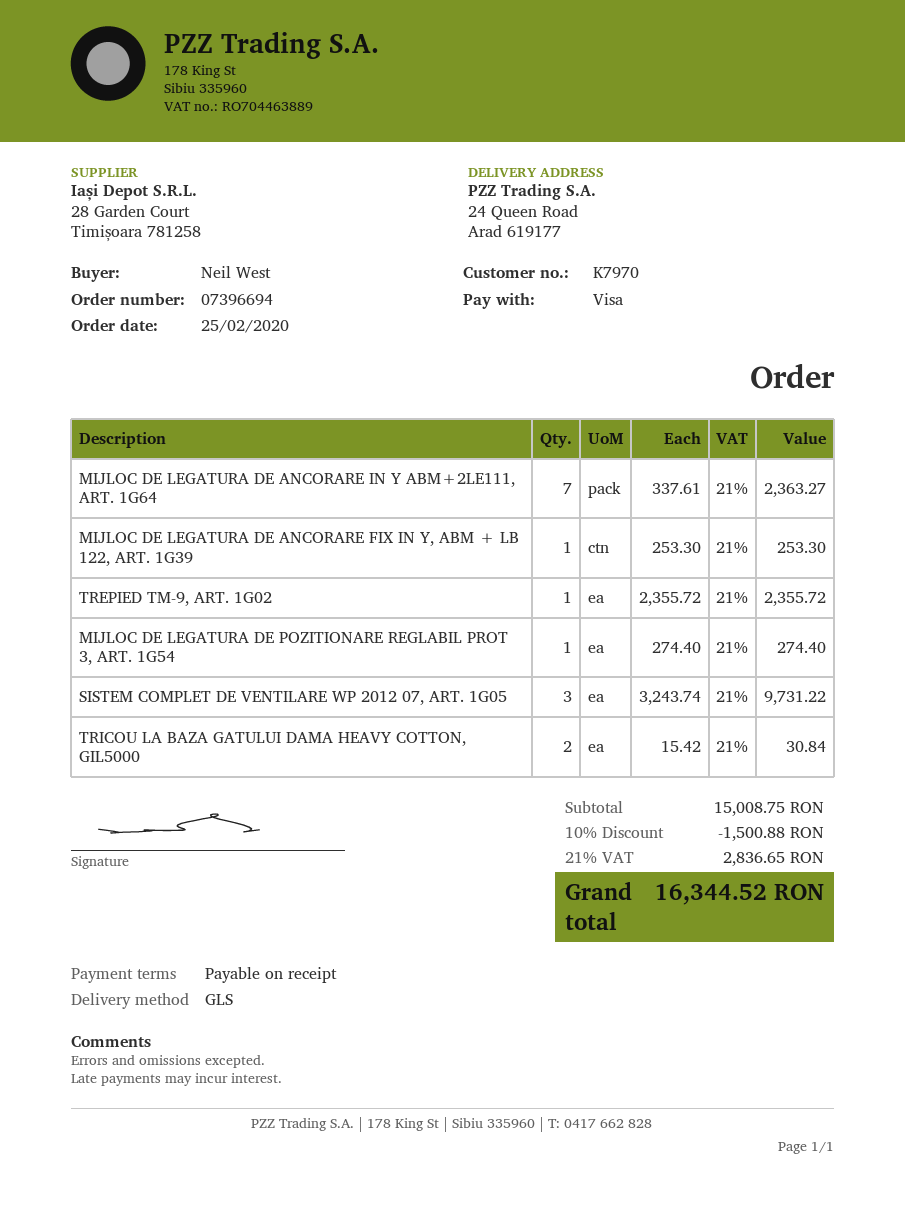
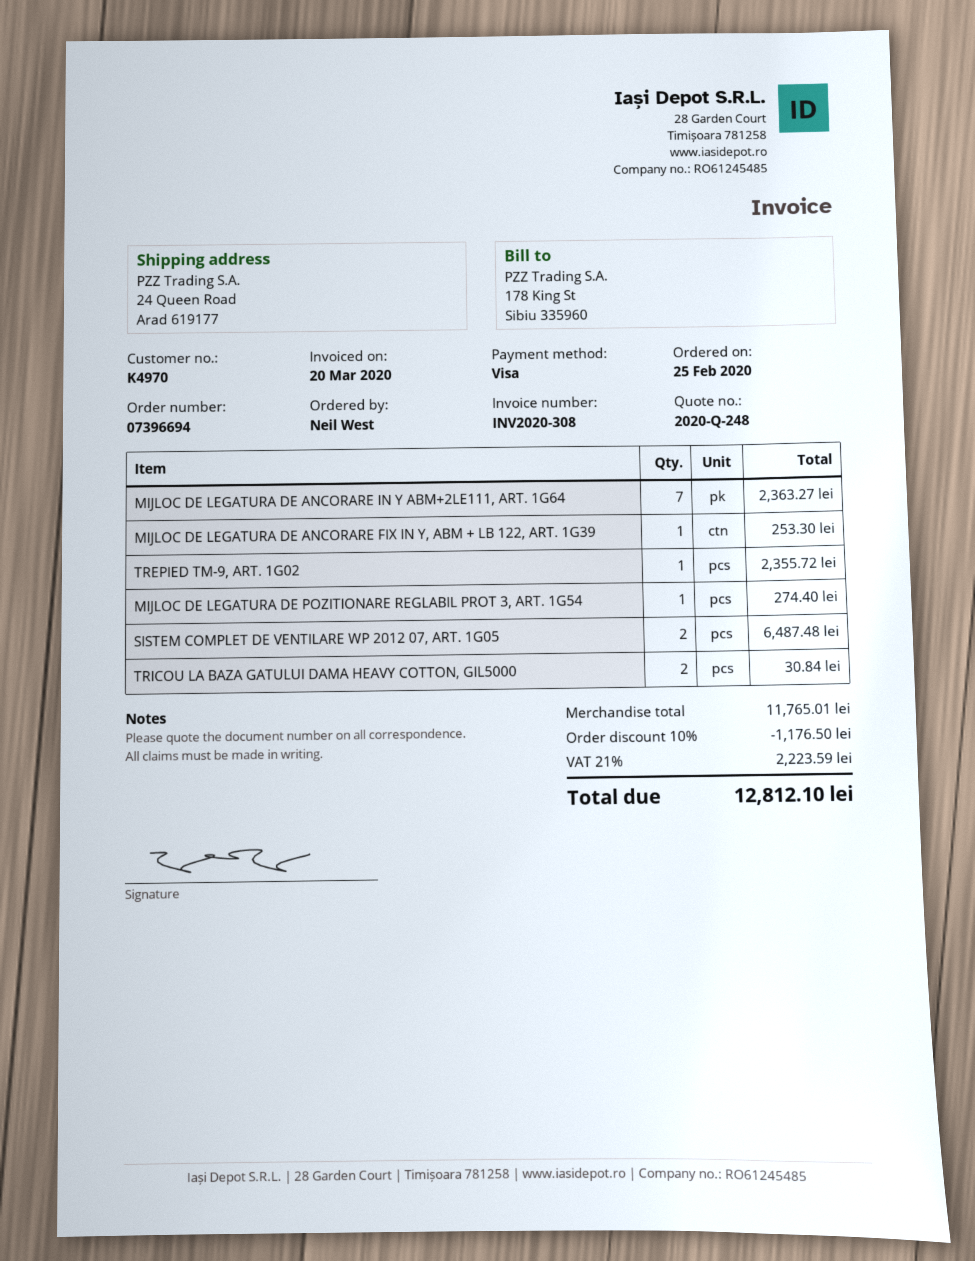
customer number: K7970 -> K4970
SISTEM COMPLET DE VENTILARE WP 2012 07, ART. 1G05: 3 for 9731.22 -> 2 for 6487.48
subtotal: 15008.75 -> 11765.01
discount: 10% = 1500.88 -> 10% = 1176.50
tax: 21% = 2836.65 -> 21% = 2223.59
total: 16344.52 -> 12812.10

